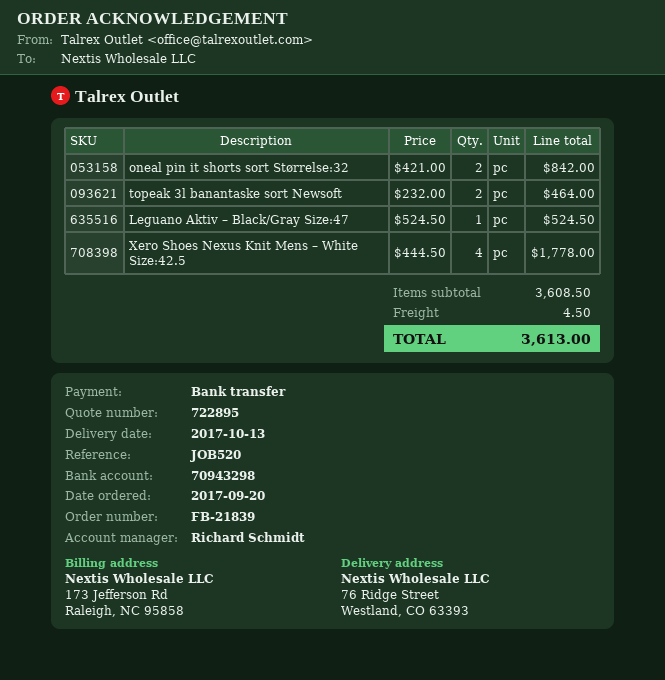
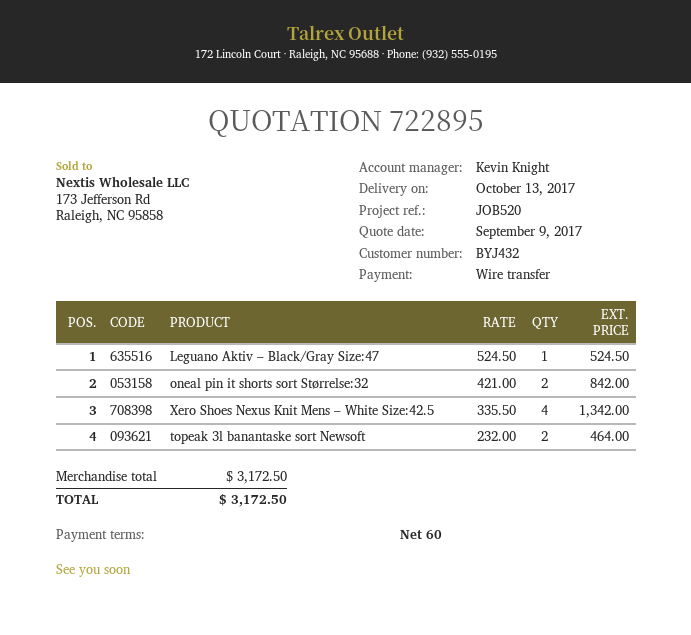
sales rep: Richard Schmidt -> Kevin Knight
Xero Shoes Nexus Knit Mens – White Size:42.5: 4 x 444.50 = 1778.00 -> 4 x 335.50 = 1342.00
subtotal: 3608.50 -> 3172.50
shipping: 4.50 -> none
total: 3613.00 -> 3172.50

